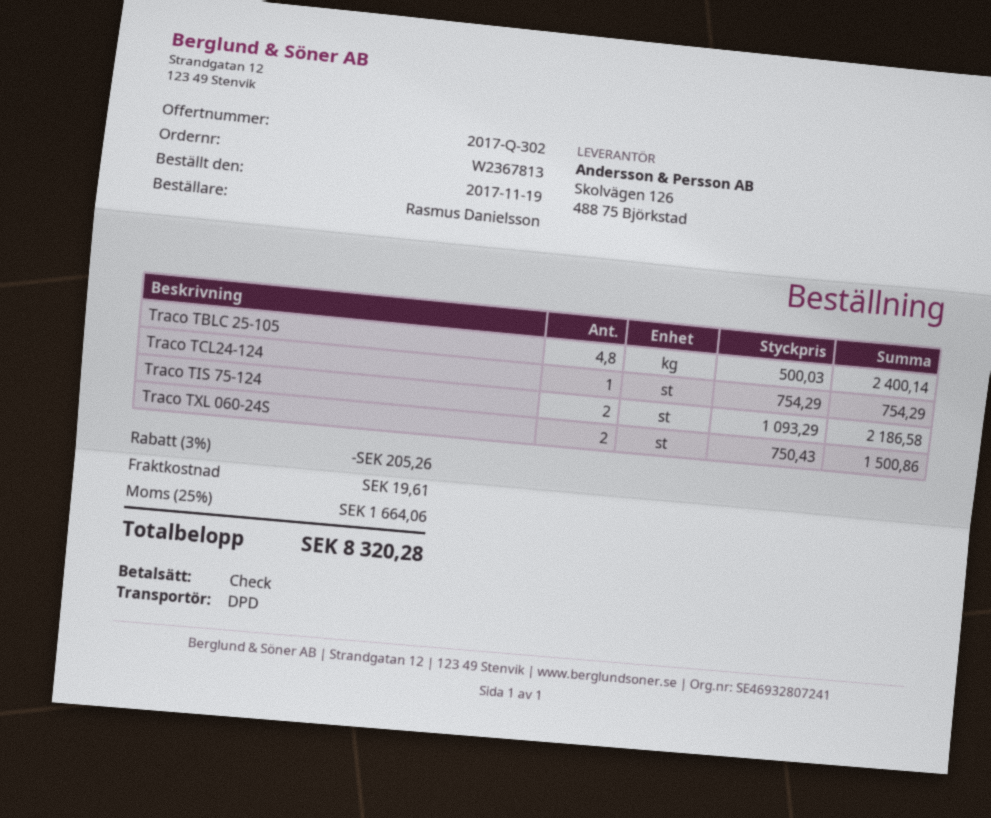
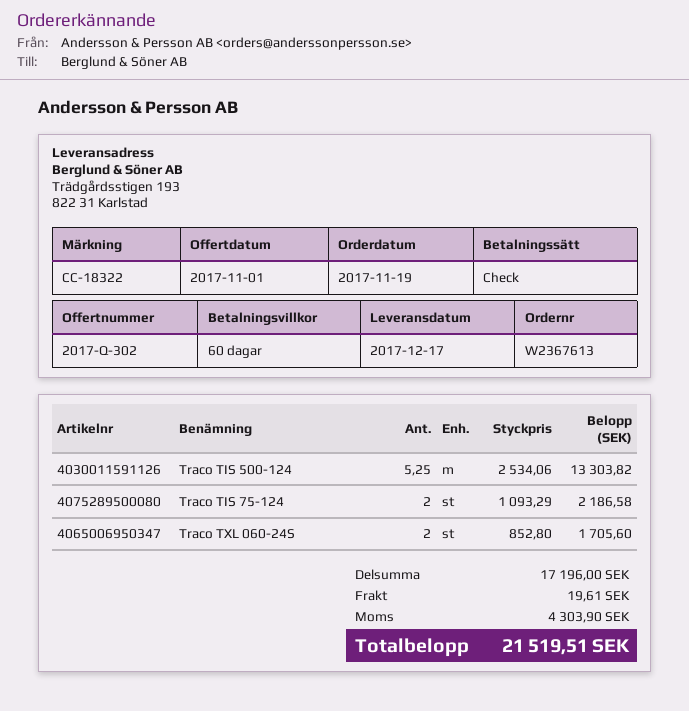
order number: W2367813 -> W2367613
Traco TBLC 25-105: 4.8 x 500.03 = 2400.14 -> none
Traco TCL24-124: 1 x 754.29 = 754.29 -> none
Traco TXL 060-24S: 2 x 750.43 = 1500.86 -> 2 x 852.80 = 1705.60
Traco TIS 500-124: none -> 5.25 x 2534.06 = 13303.82
discount: 3% = 205.26 -> none
tax: 1664.06 -> 4303.90
total: 8320.28 -> 21519.51

